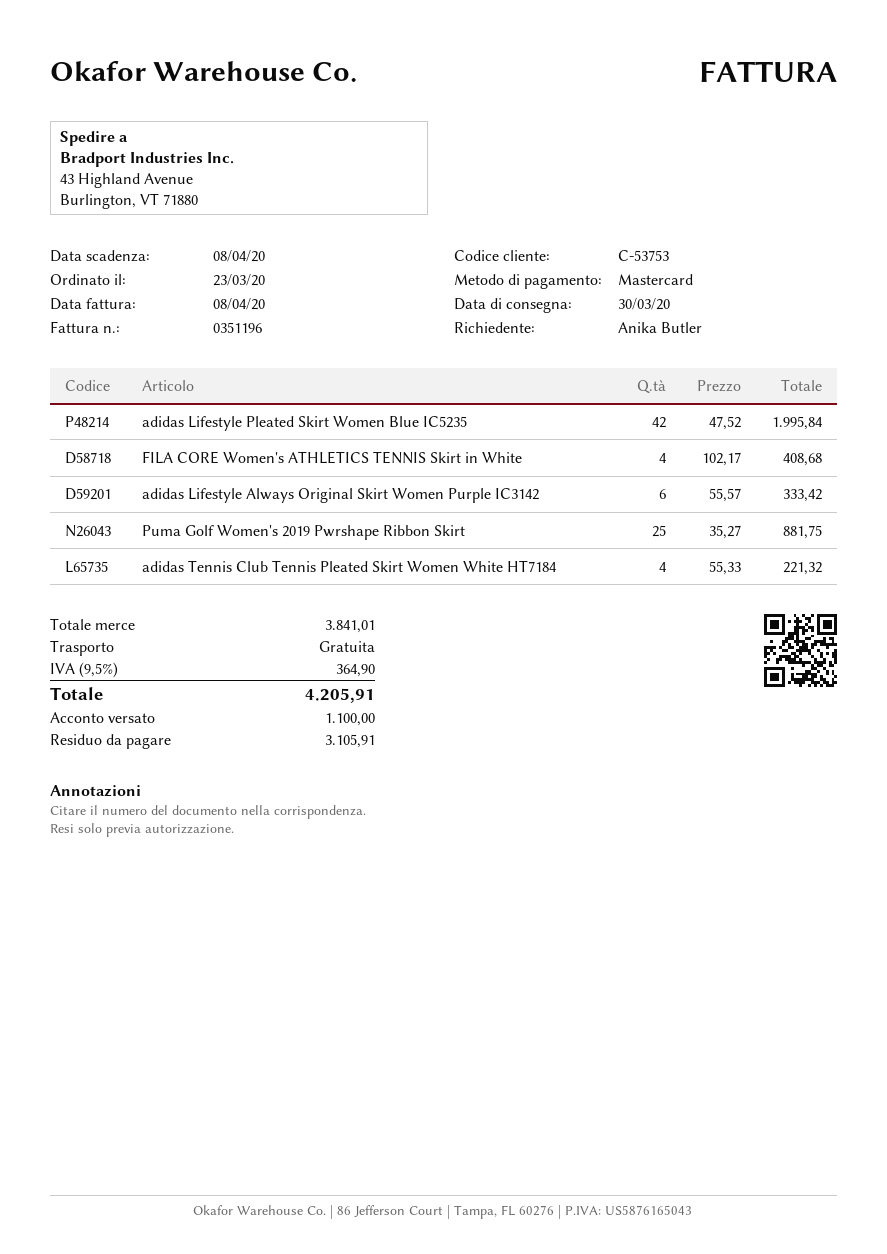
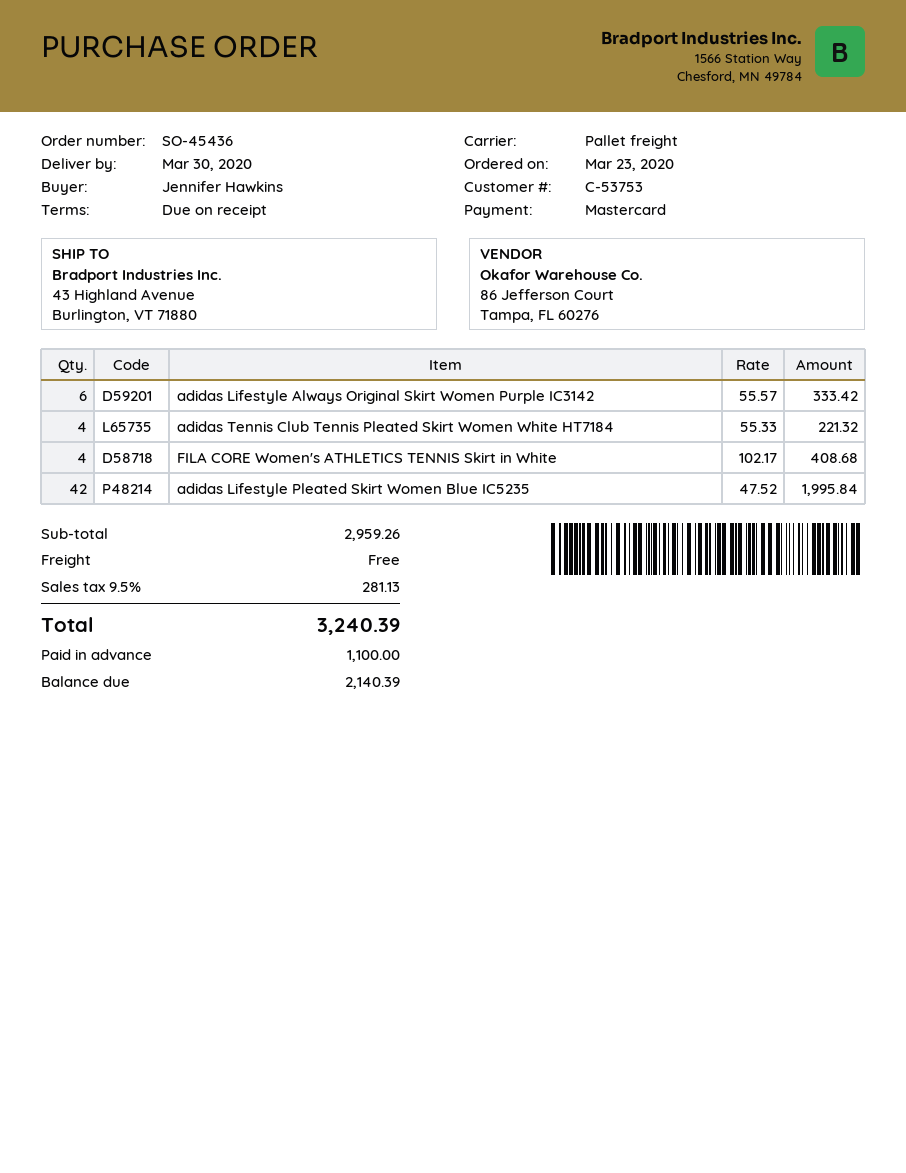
ordered by: Anika Butler -> Jennifer Hawkins
Puma Golf Women's 2019 Pwrshape Ribbon Skirt: 25 x 35.27 = 881.75 -> none
subtotal: 3841.01 -> 2959.26
tax: 9.5% = 364.90 -> 9.5% = 281.13
total: 4205.91 -> 3240.39
balance: 3105.91 -> 2140.39

